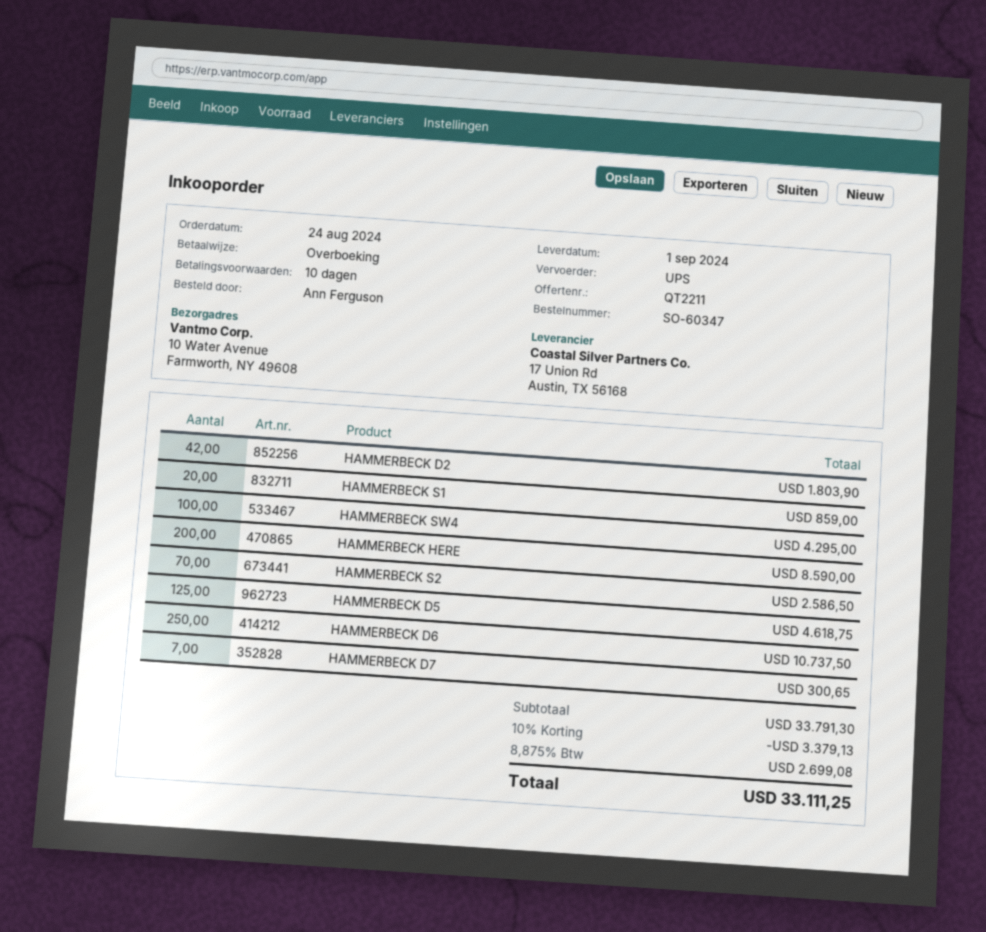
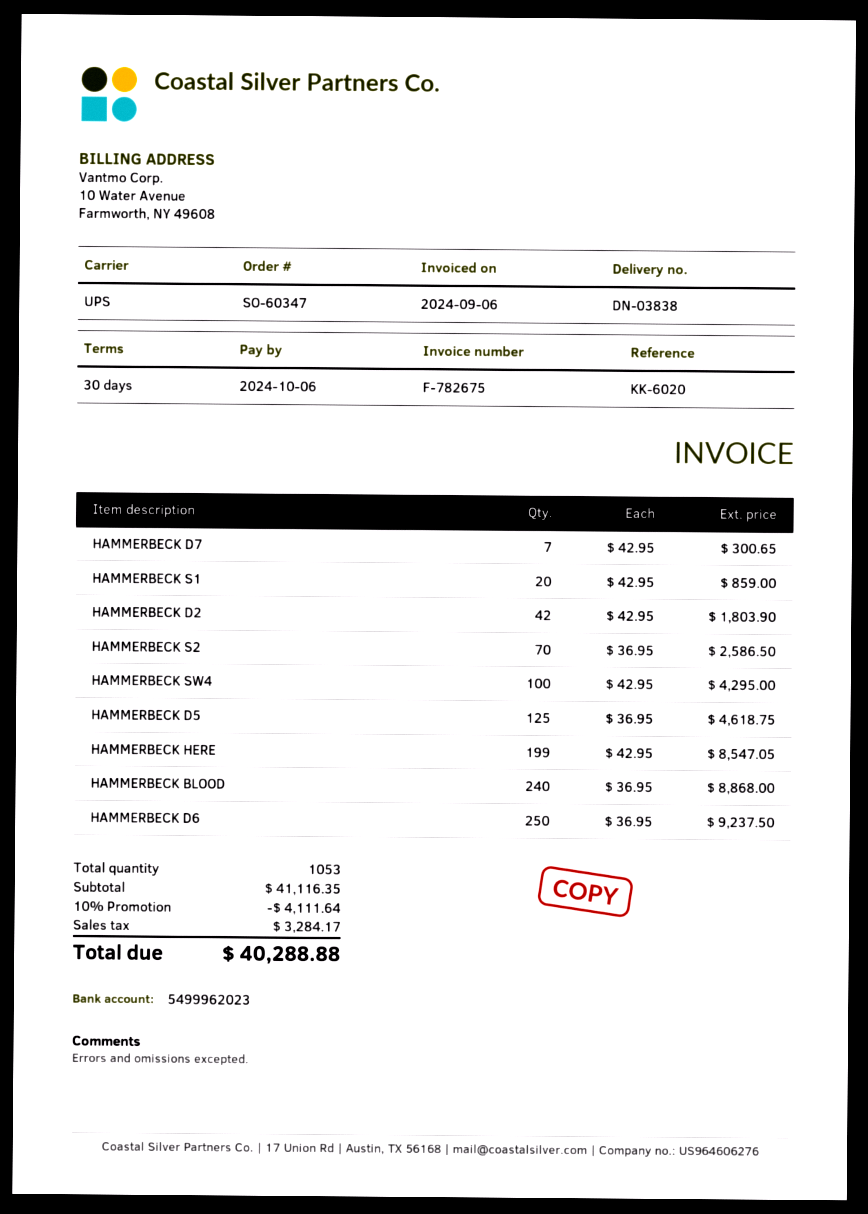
payment terms: 10 days -> 30 days
HAMMERBECK HERE: 200 for 8590.00 -> 199 for 8547.05
HAMMERBECK D6: 250 for 10737.50 -> 250 for 9237.50
HAMMERBECK BLOOD: none -> 240 for 8868.00
subtotal: 33791.30 -> 41116.35
discount: 10% = 3379.13 -> 10% = 4111.64
tax: 2699.08 -> 3284.17
total: 33111.25 -> 40288.88

